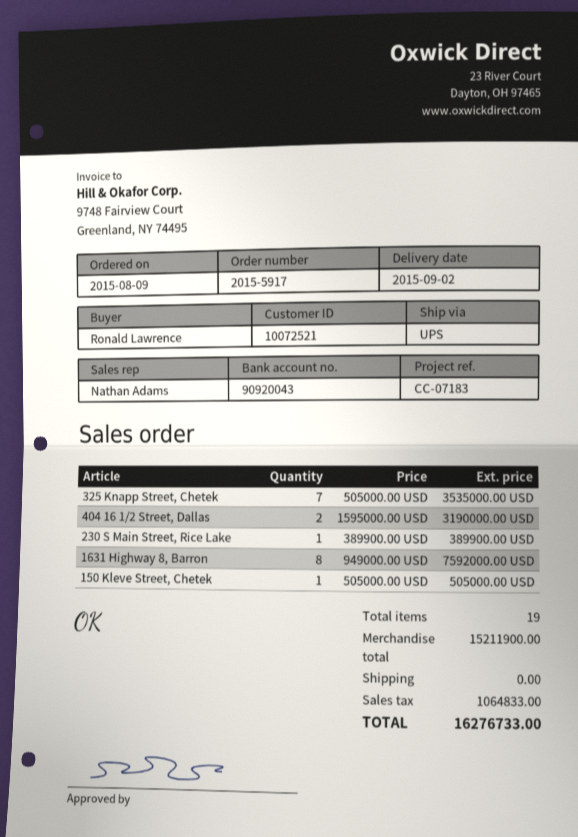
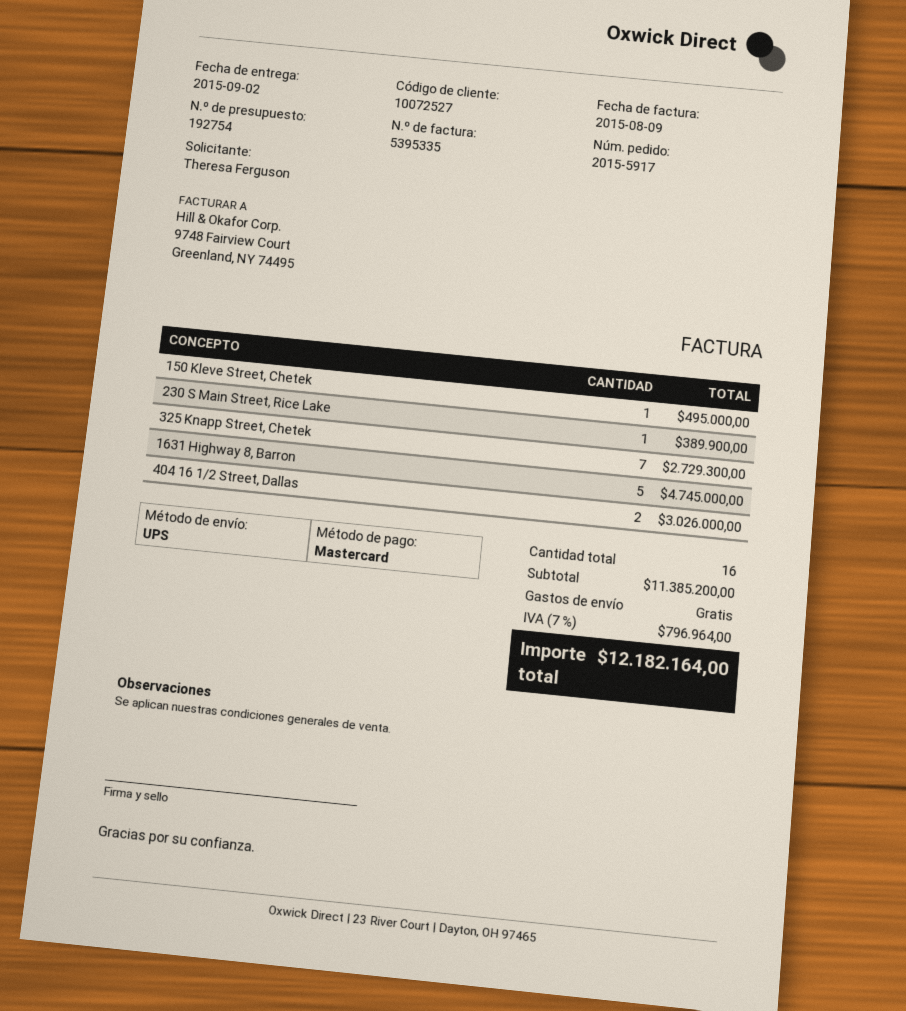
customer number: 10072521 -> 10072527
ordered by: Ronald Lawrence -> Theresa Ferguson
325 Knapp Street, Chetek: 7 for 3535000.00 -> 7 for 2729300.00
404 16 1/2 Street, Dallas: 2 for 3190000.00 -> 2 for 3026000.00
1631 Highway 8, Barron: 8 for 7592000.00 -> 5 for 4745000.00
150 Kleve Street, Chetek: 1 for 505000.00 -> 1 for 495000.00
total quantity: 19 -> 16
subtotal: 15211900.00 -> 11385200.00
tax: 1064833.00 -> 796964.00
total: 16276733.00 -> 12182164.00

